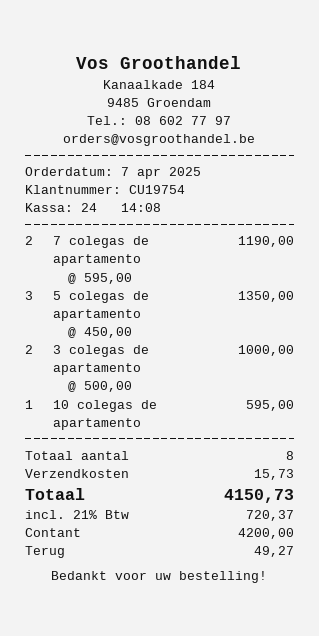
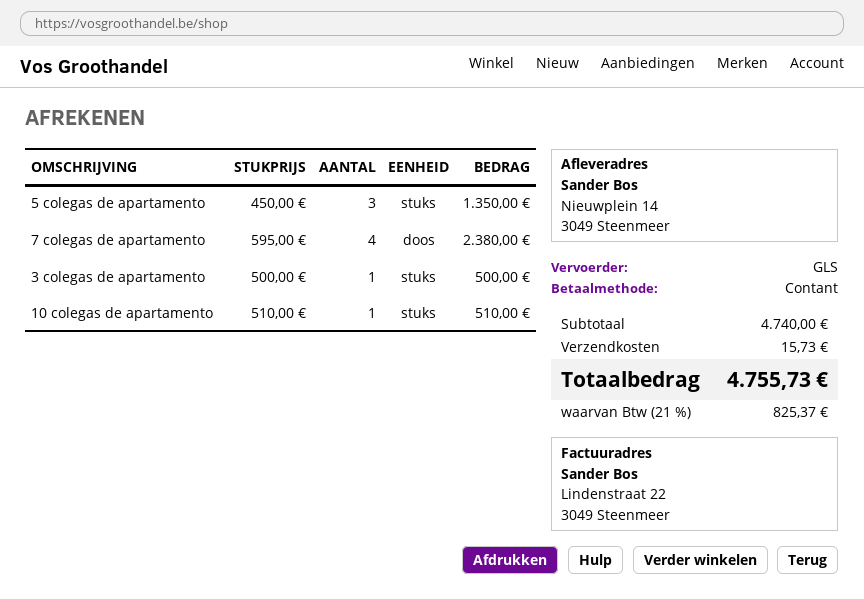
7 colegas de apartamento: 2 x 595.00 = 1190.00 -> 4 x 595.00 = 2380.00
3 colegas de apartamento: 2 x 500.00 = 1000.00 -> 1 x 500.00 = 500.00
10 colegas de apartamento: 1 x 595.00 = 595.00 -> 1 x 510.00 = 510.00
tax: 21% = 720.37 -> 21% = 825.37
total: 4150.73 -> 4755.73

